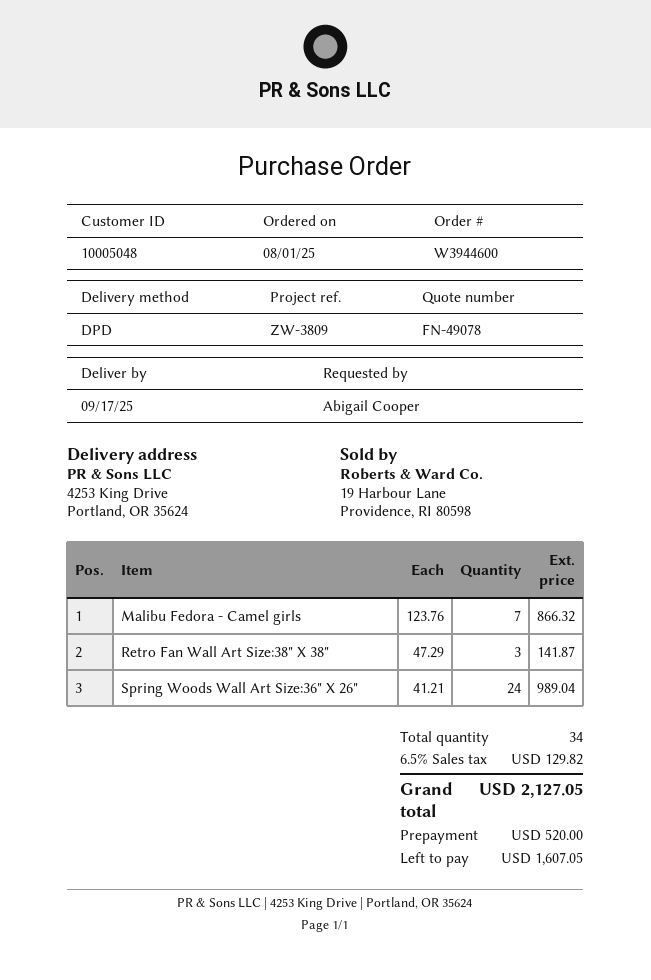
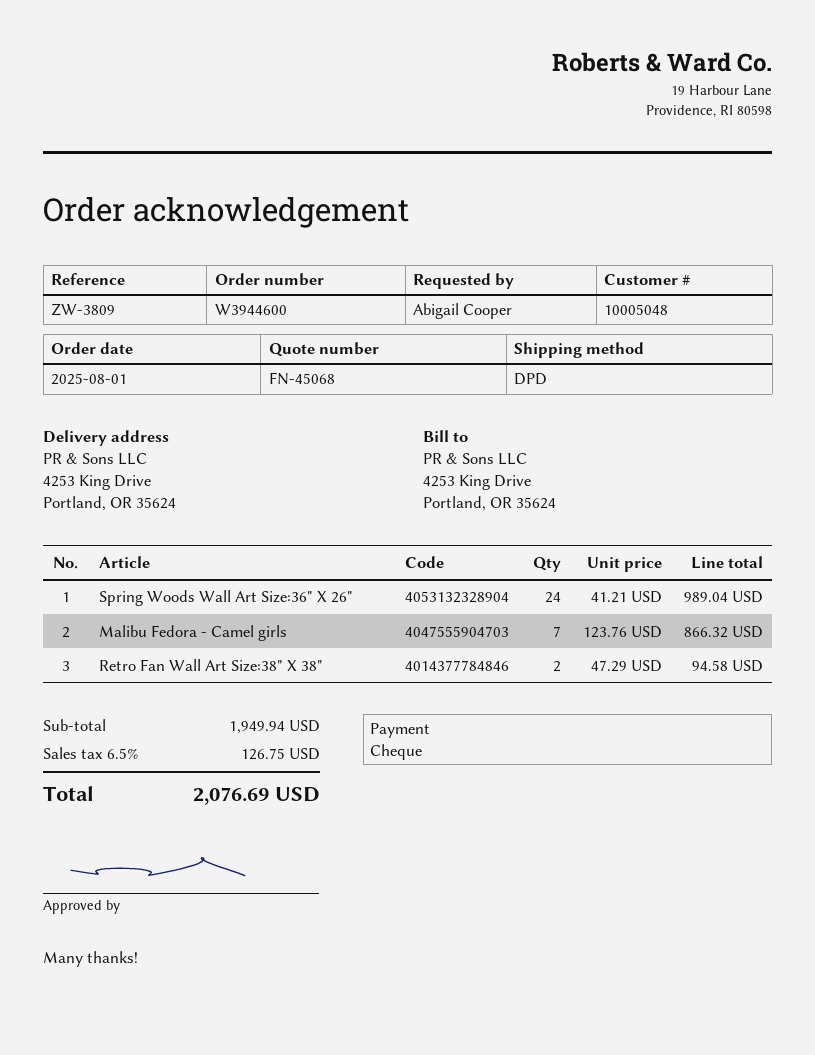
quote number: FN-49078 -> FN-45068
Retro Fan Wall Art Size:38" X 38": 3 x 47.29 = 141.87 -> 2 x 47.29 = 94.58
tax: 6.5% = 129.82 -> 6.5% = 126.75
total: 2127.05 -> 2076.69

